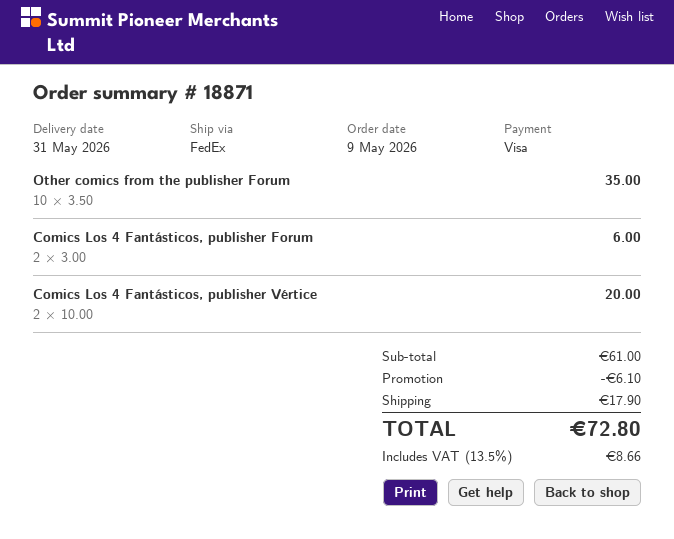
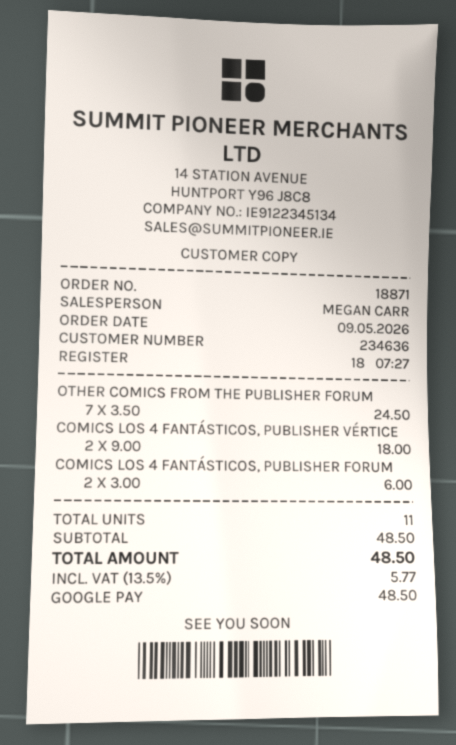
payment method: Visa -> Google Pay
Other comics from the publisher Forum: 10 x 3.50 = 35.00 -> 7 x 3.50 = 24.50
Comics Los 4 Fantásticos, publisher Vértice: 2 x 10.00 = 20.00 -> 2 x 9.00 = 18.00
subtotal: 61.00 -> 48.50
discount: 6.10 -> none
shipping: 17.90 -> none
tax: 13.5% = 8.66 -> 13.5% = 5.77
total: 72.80 -> 48.50

